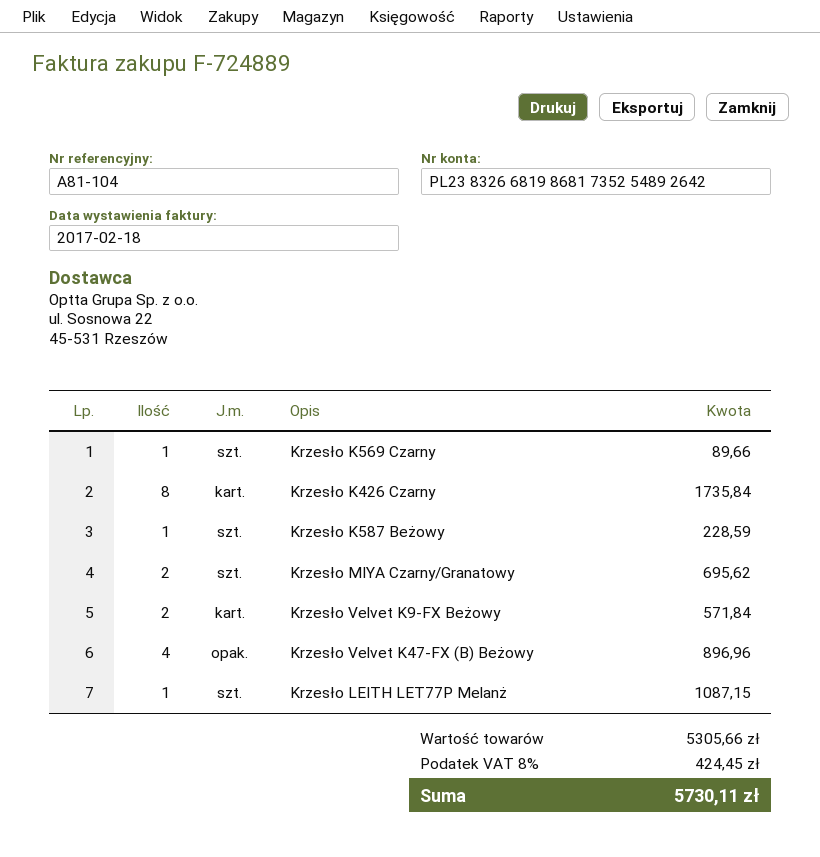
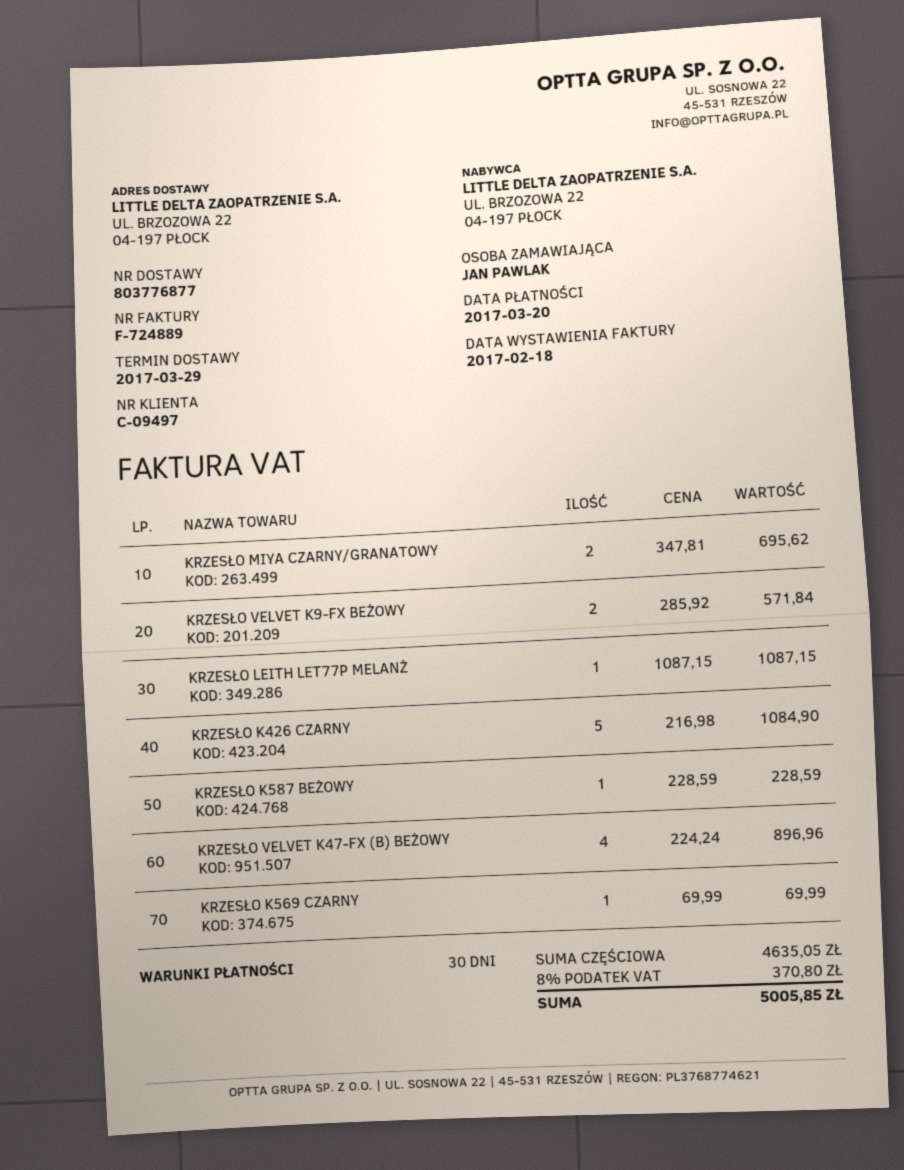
Krzesło K569 Czarny: 1 for 89.66 -> 1 for 69.99
Krzesło K426 Czarny: 8 for 1735.84 -> 5 for 1084.90
subtotal: 5305.66 -> 4635.05
tax: 8% = 424.45 -> 8% = 370.80
total: 5730.11 -> 5005.85

